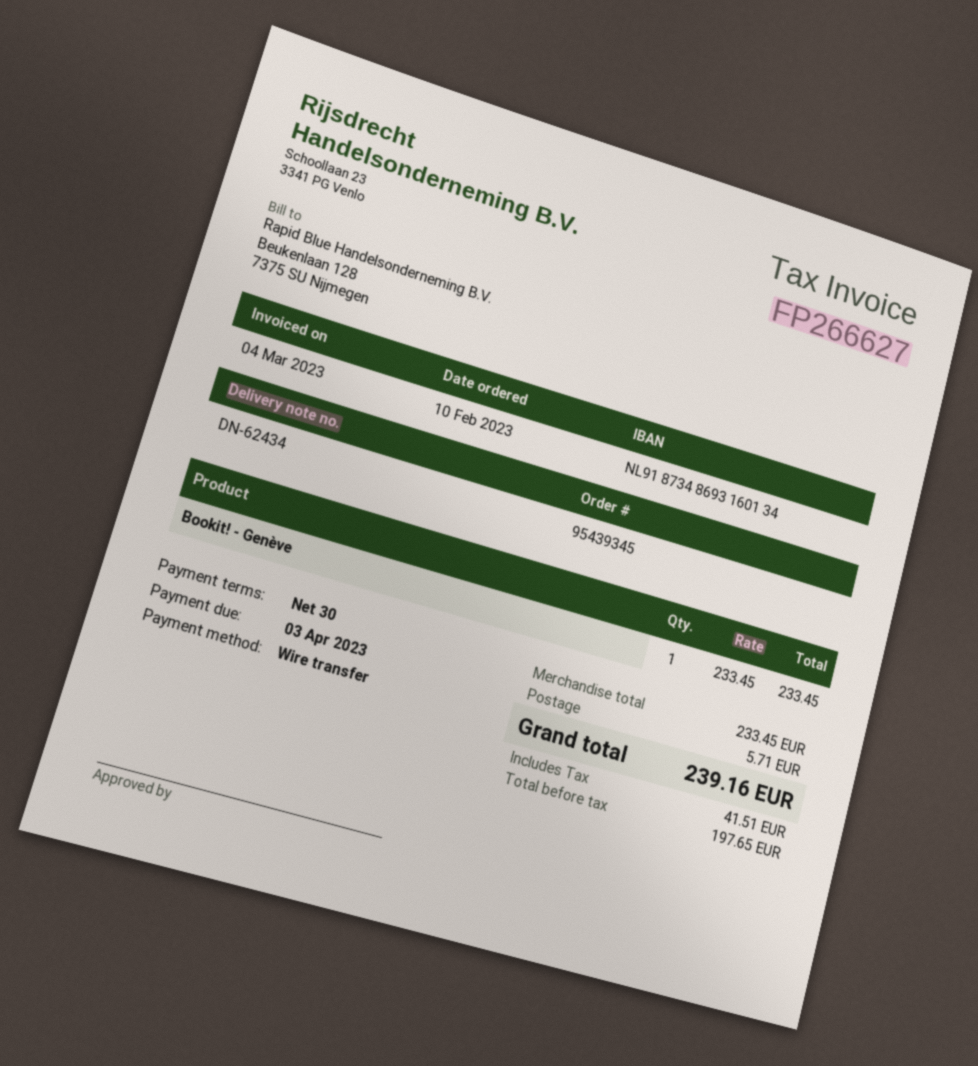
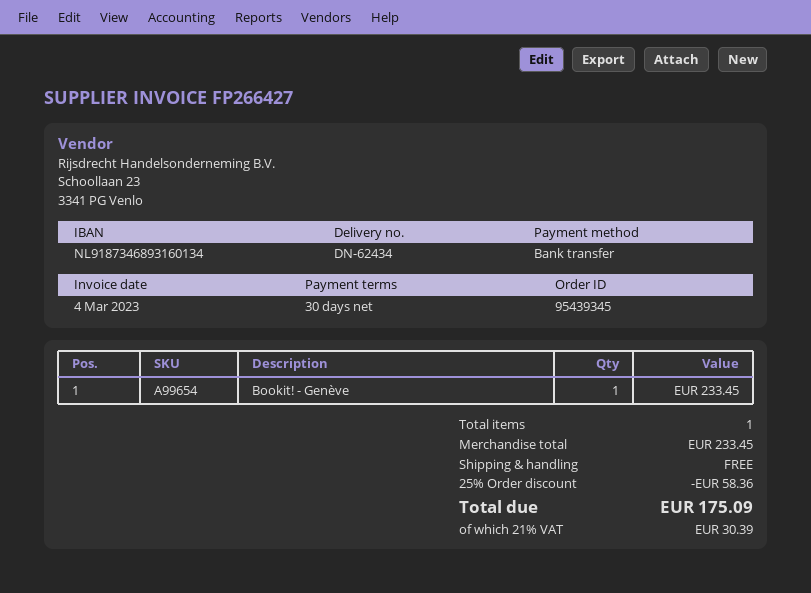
invoice number: FP266627 -> FP266427
bank account: NL9187348693160134 -> NL9187346893160134
discount: none -> 25% = 58.36
shipping: 5.71 -> 0.00
tax: 41.51 -> 30.39
total: 239.16 -> 175.09

